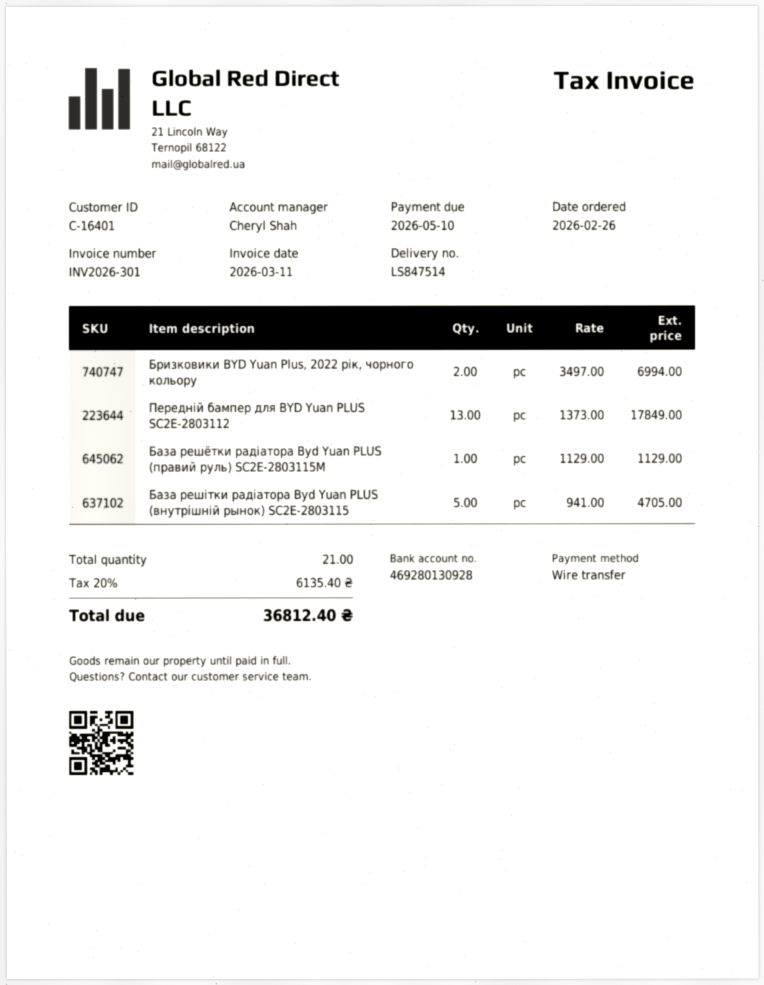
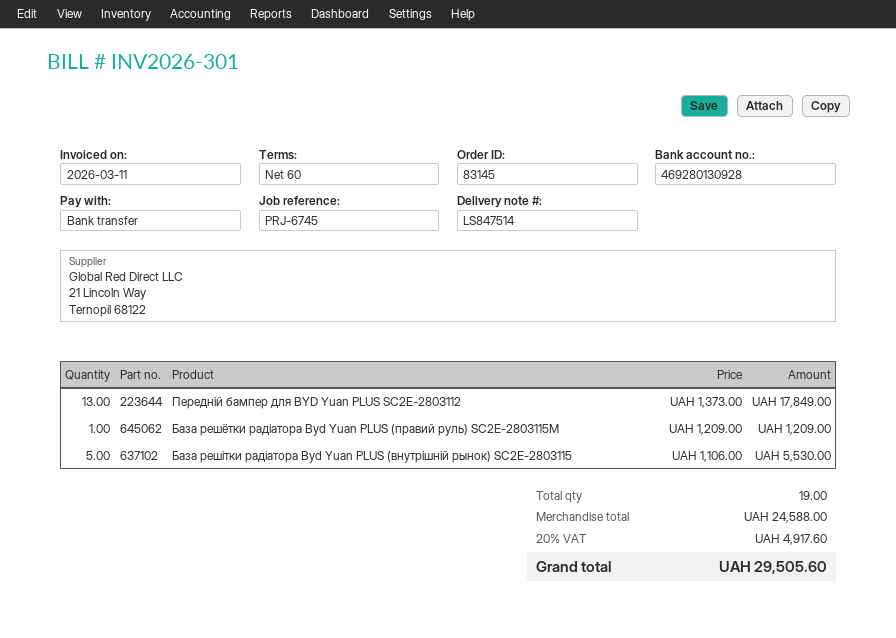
Бризковики BYD Yuan Plus, 2022 рік, чорного кольору: 2 x 3497.00 = 6994.00 -> none
База решётки радіатора Byd Yuan PLUS (правий руль) SC2E-2803115M: 1 x 1129.00 = 1129.00 -> 1 x 1209.00 = 1209.00
База решітки радіатора Byd Yuan PLUS (внутрішній рынок) SC2E-2803115: 5 x 941.00 = 4705.00 -> 5 x 1106.00 = 5530.00
total quantity: 21 -> 19
tax: 20% = 6135.40 -> 20% = 4917.60
total: 36812.40 -> 29505.60

